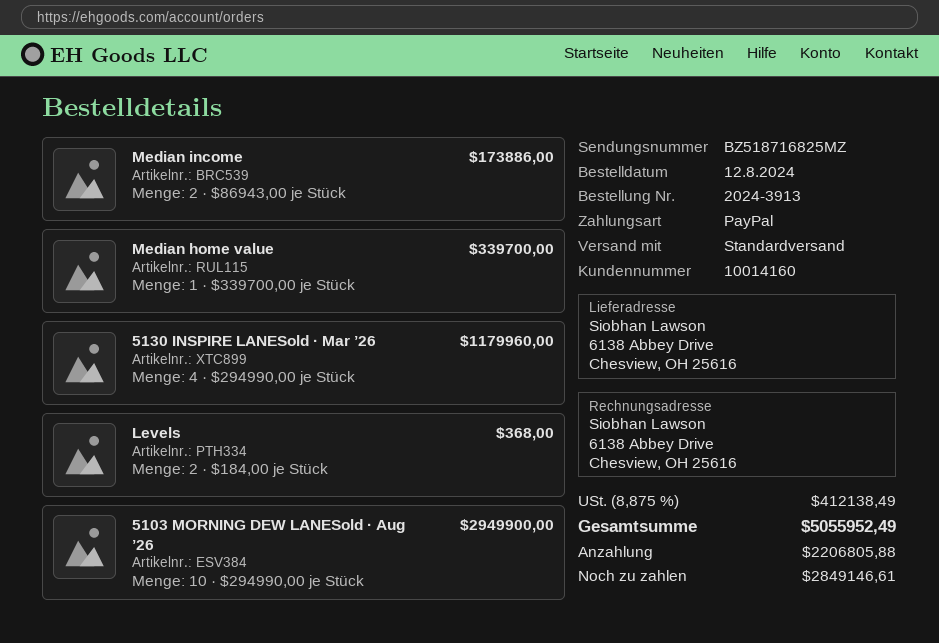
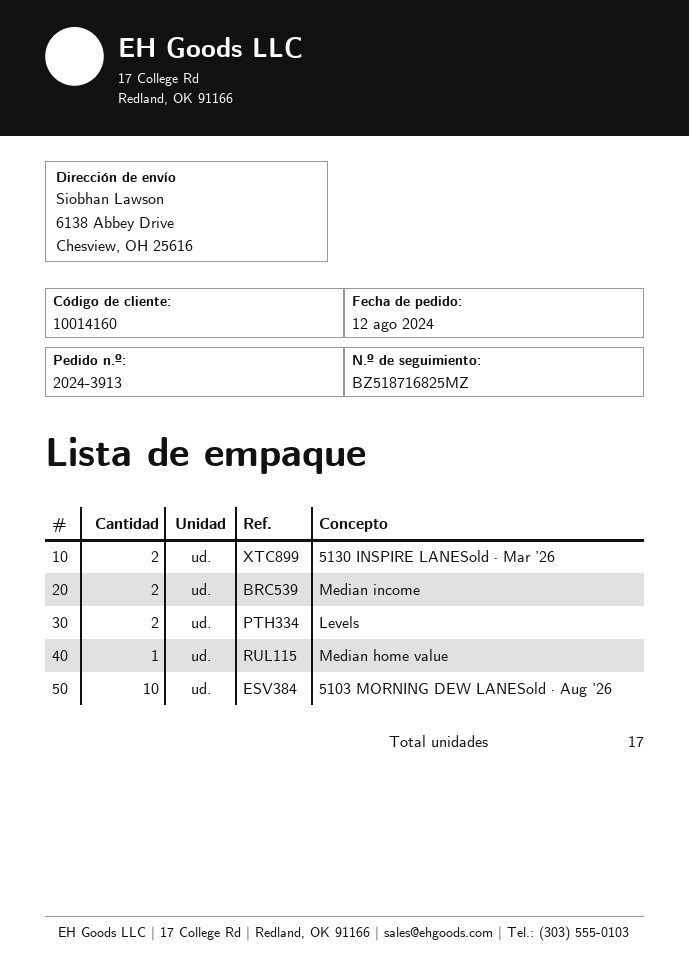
5130 INSPIRE LANESold · Mar ’26: 4 -> 2

